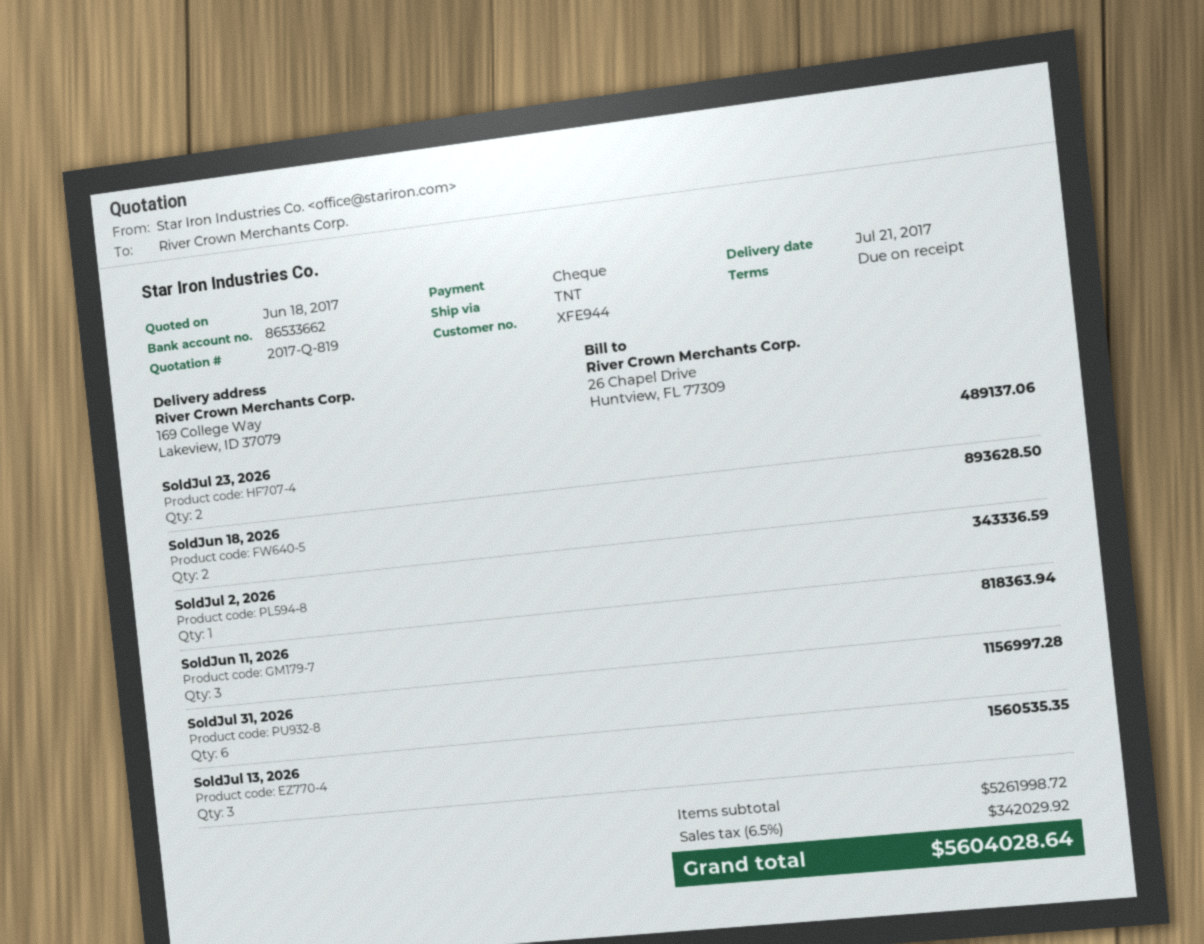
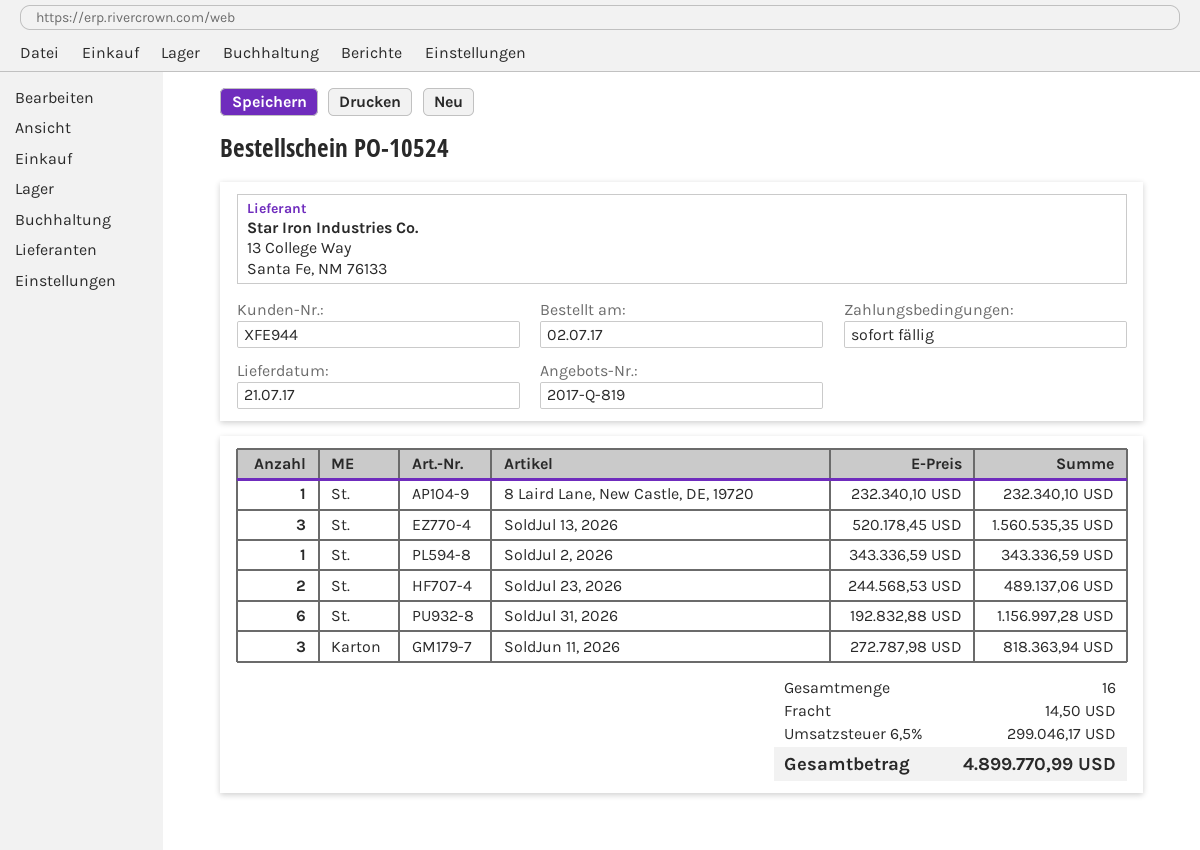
SoldJun 18, 2026: 2 for 893628.50 -> none
8 Laird Lane, New Castle, DE, 19720: none -> 1 for 232340.10
shipping: none -> 14.50
tax: 6.5% = 342029.92 -> 6.5% = 299046.17
total: 5604028.64 -> 4899770.99

